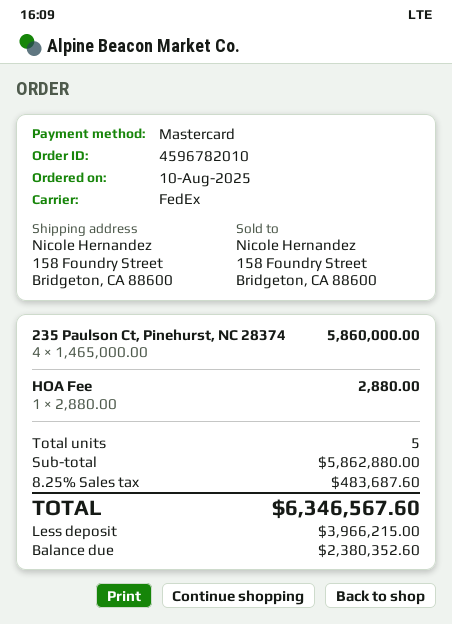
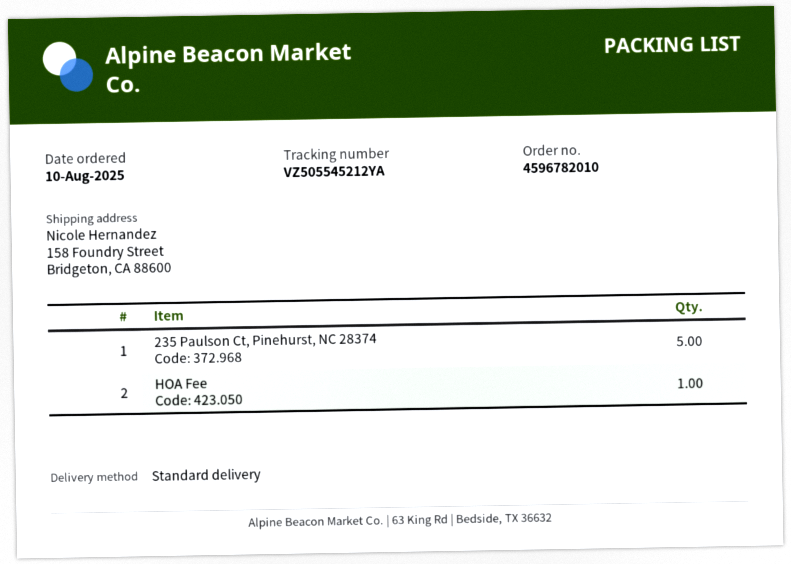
shipping method: FedEx -> standard
235 Paulson Ct, Pinehurst, NC 28374: 4 -> 5

